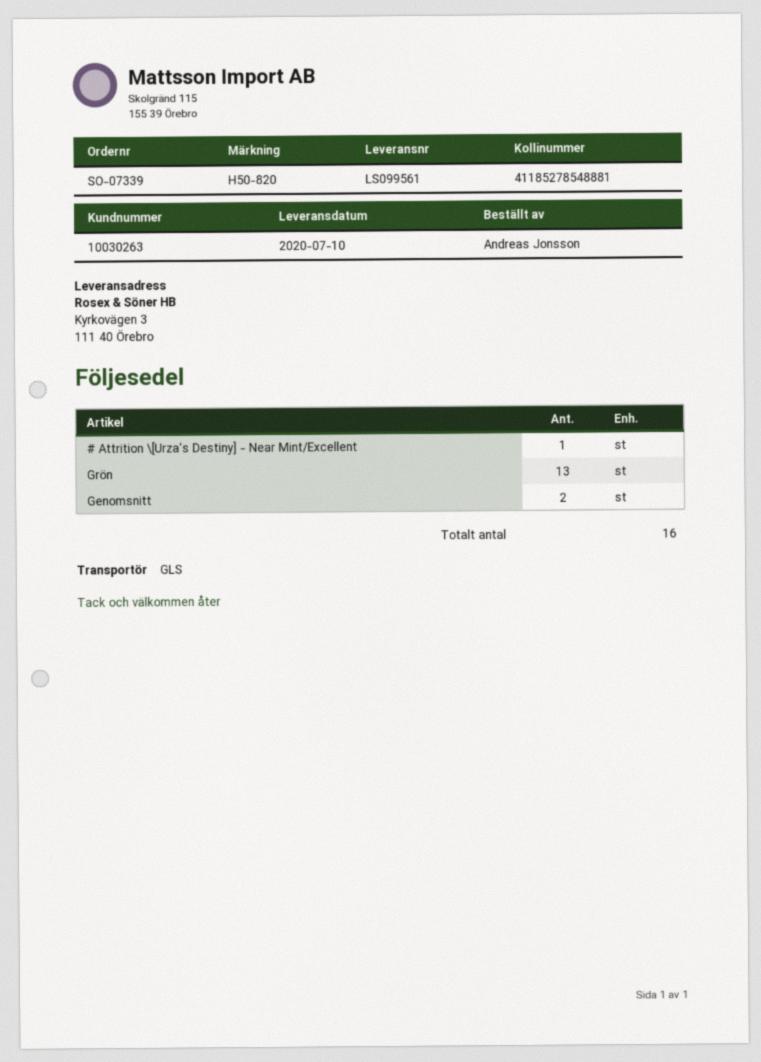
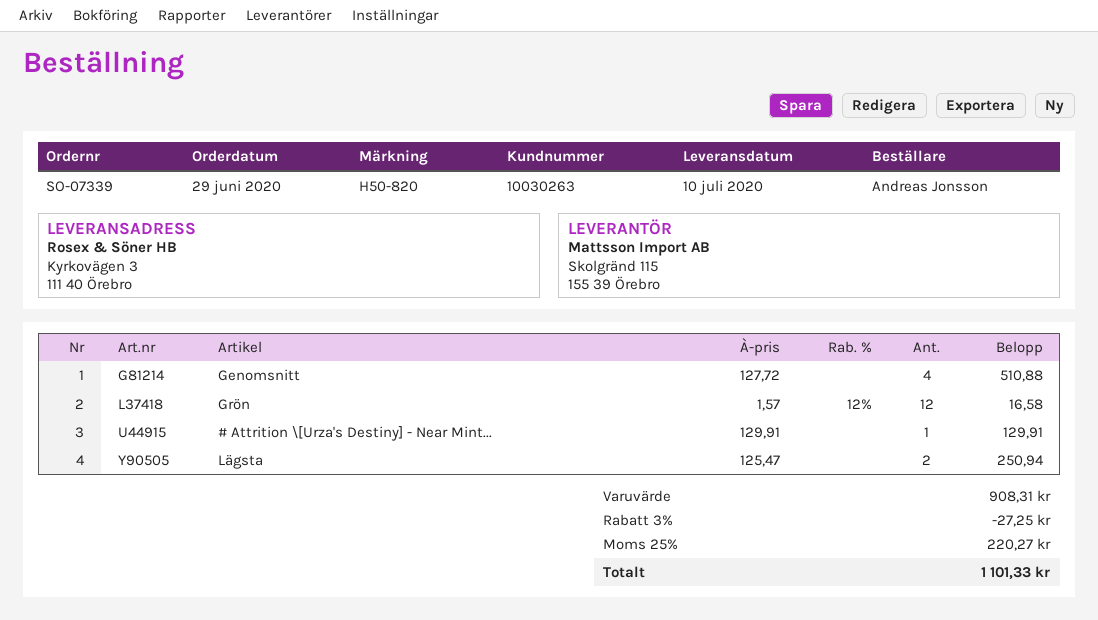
Grön: 13 -> 12
Genomsnitt: 2 -> 4
Lägsta: none -> 2

